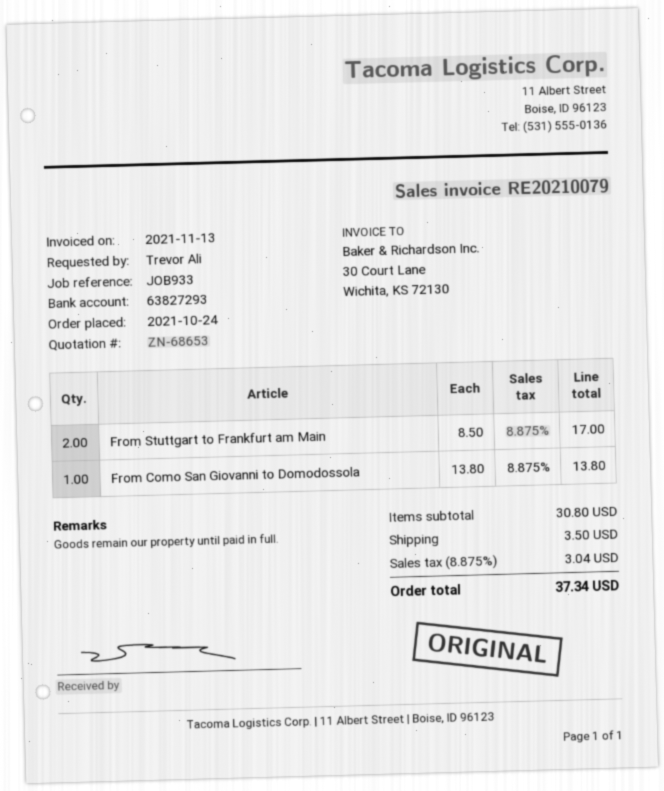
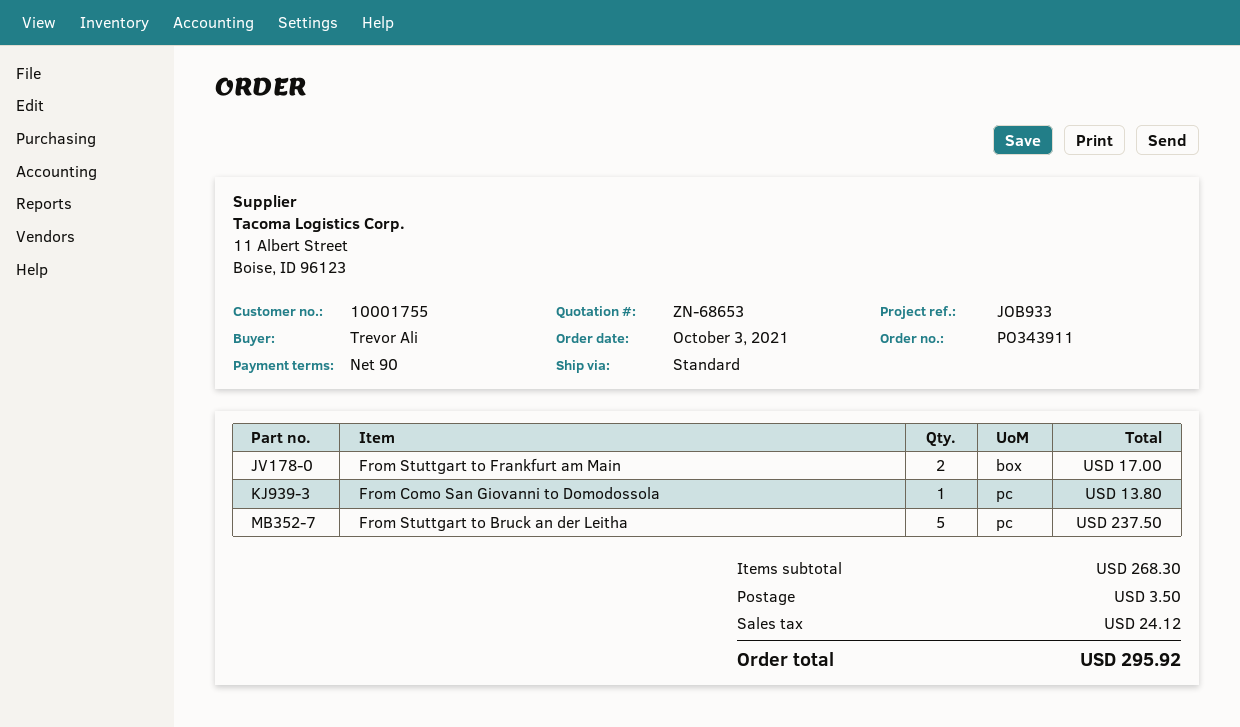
order date: 2021-10-24 -> 2021-10-03
From Stuttgart to Bruck an der Leitha: none -> 5 for 237.50
subtotal: 30.80 -> 268.30
tax: 3.04 -> 24.12
total: 37.34 -> 295.92

